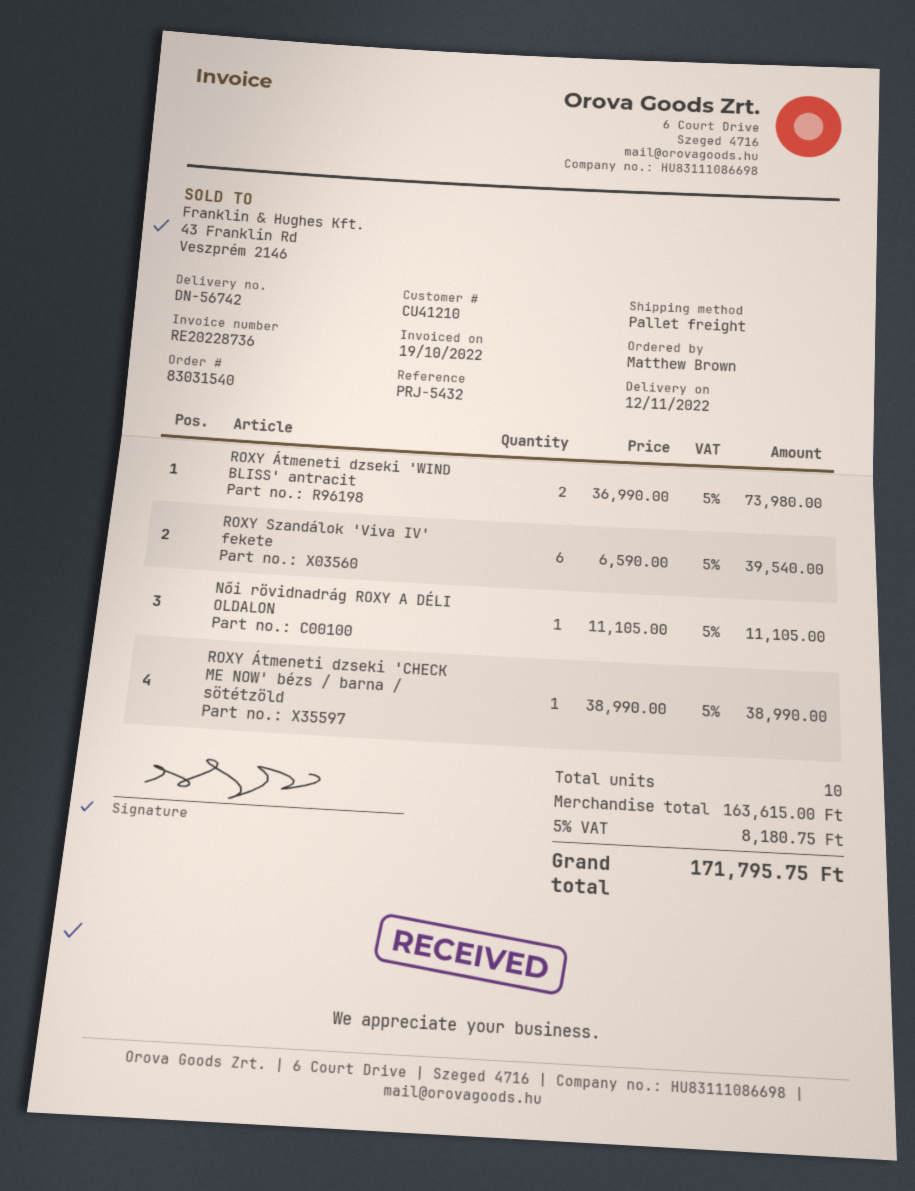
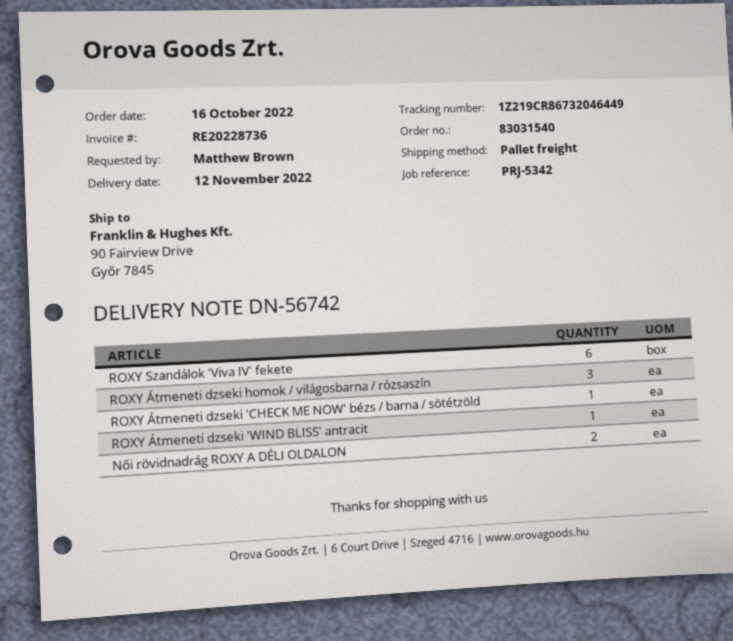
reference: PRJ-5432 -> PRJ-5342
ROXY Átmeneti dzseki 'WIND BLISS' antracit: 2 -> 1
Női rövidnadrág ROXY A DÉLI OLDALON: 1 -> 2
ROXY Átmeneti dzseki homok / világosbarna / rózsaszín: none -> 3

